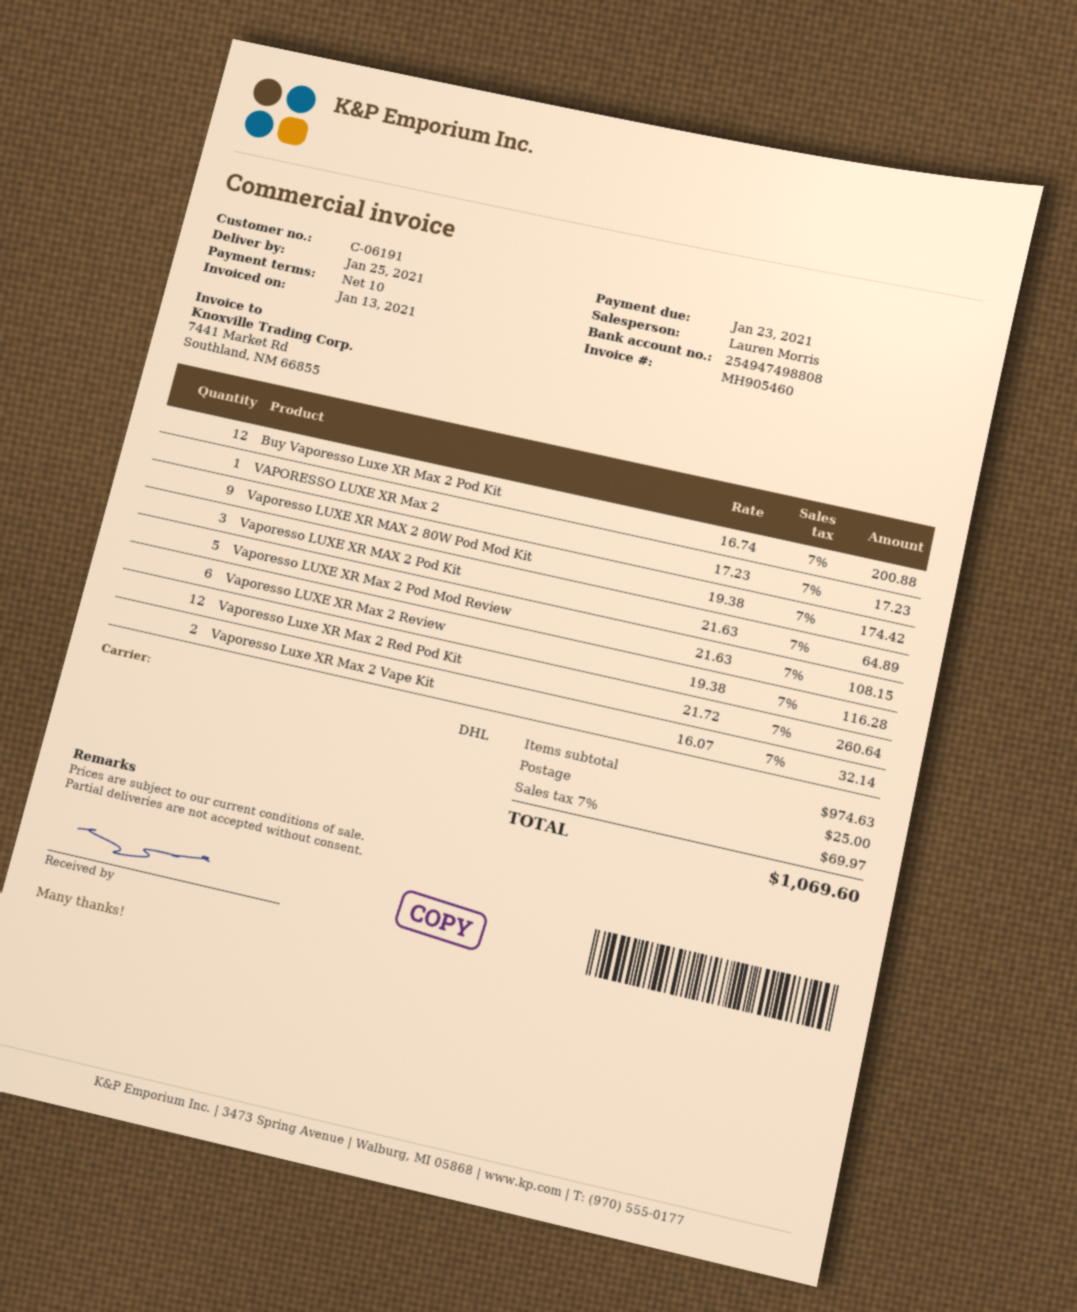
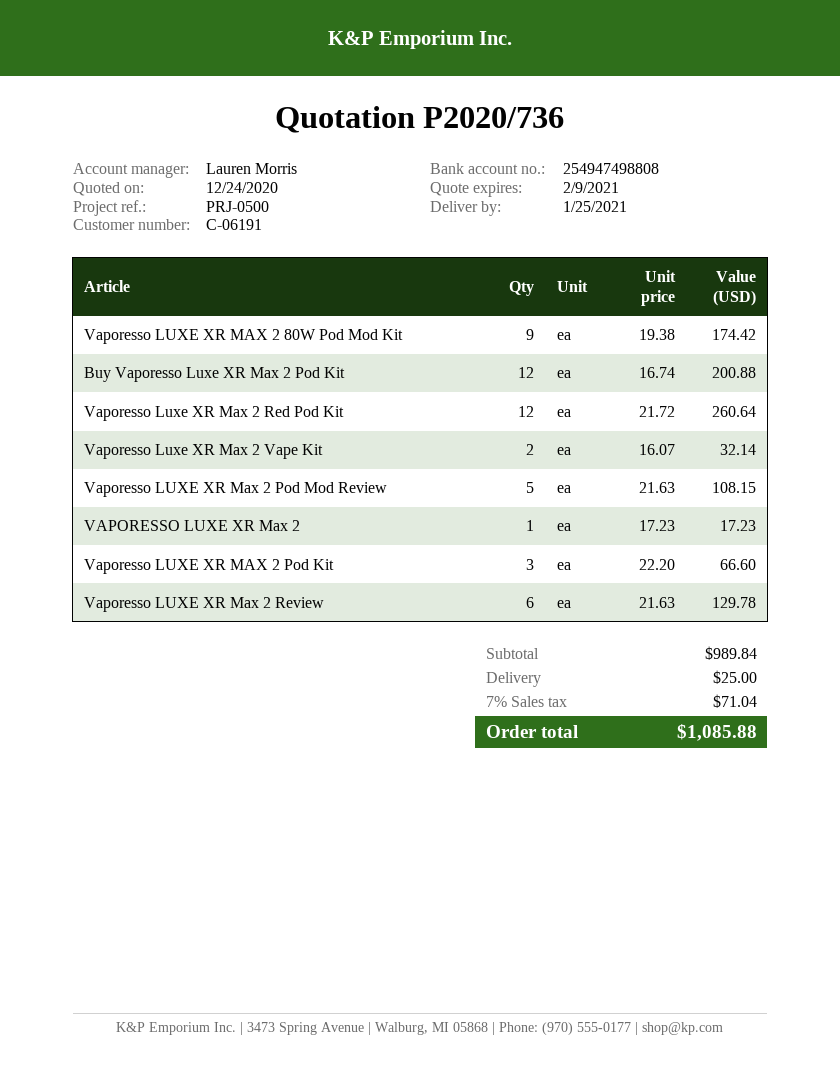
Vaporesso LUXE XR MAX 2 Pod Kit: 3 x 21.63 = 64.89 -> 3 x 22.20 = 66.60
Vaporesso LUXE XR Max 2 Review: 6 x 19.38 = 116.28 -> 6 x 21.63 = 129.78
subtotal: 974.63 -> 989.84
tax: 7% = 69.97 -> 7% = 71.04
total: 1069.60 -> 1085.88

